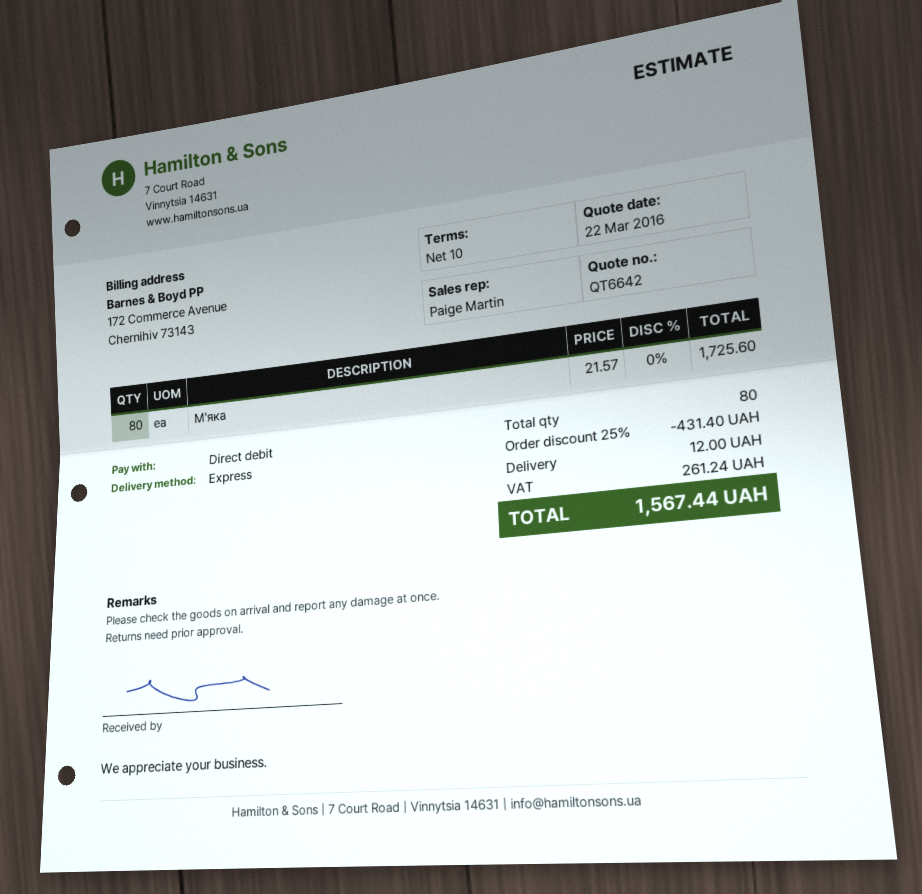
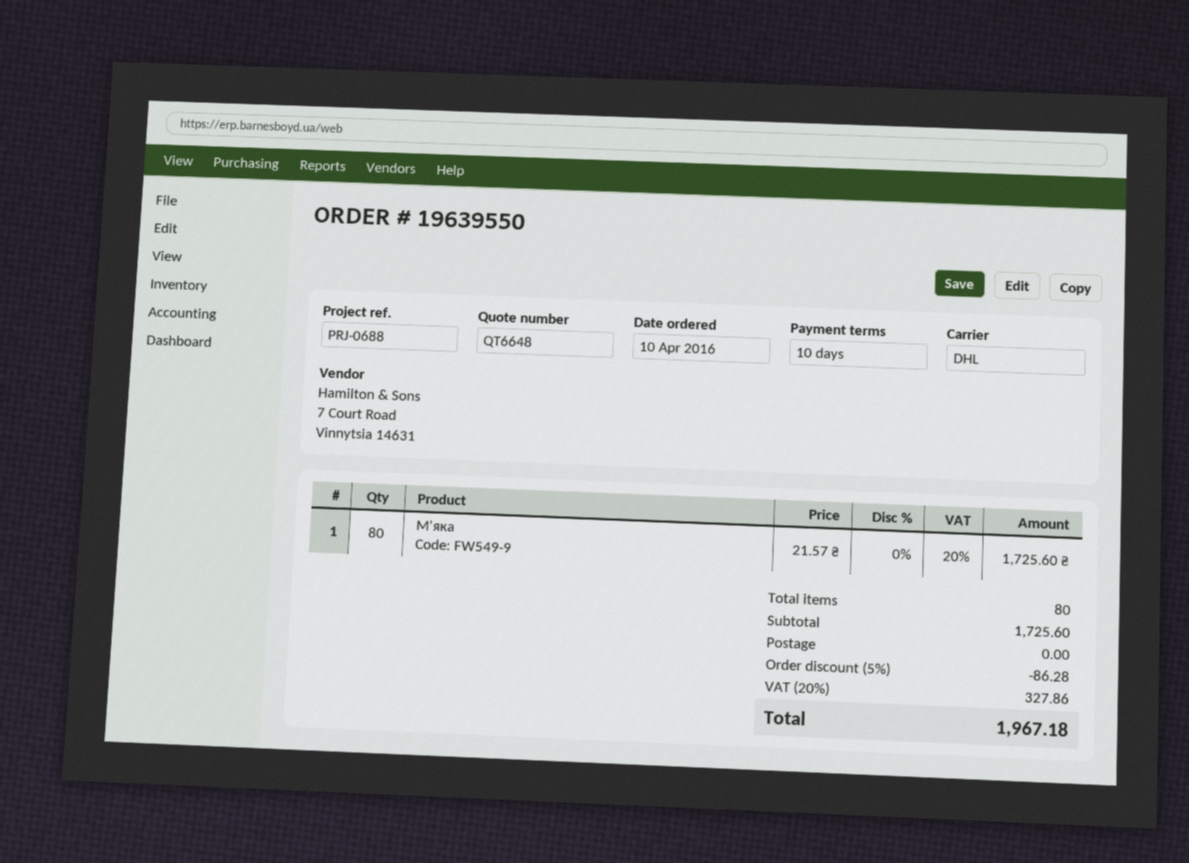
quote number: QT6642 -> QT6648
shipping method: express -> DHL
discount: 25% = 431.40 -> 5% = 86.28
shipping: 12.00 -> 0.00
tax: 261.24 -> 327.86
total: 1567.44 -> 1967.18

